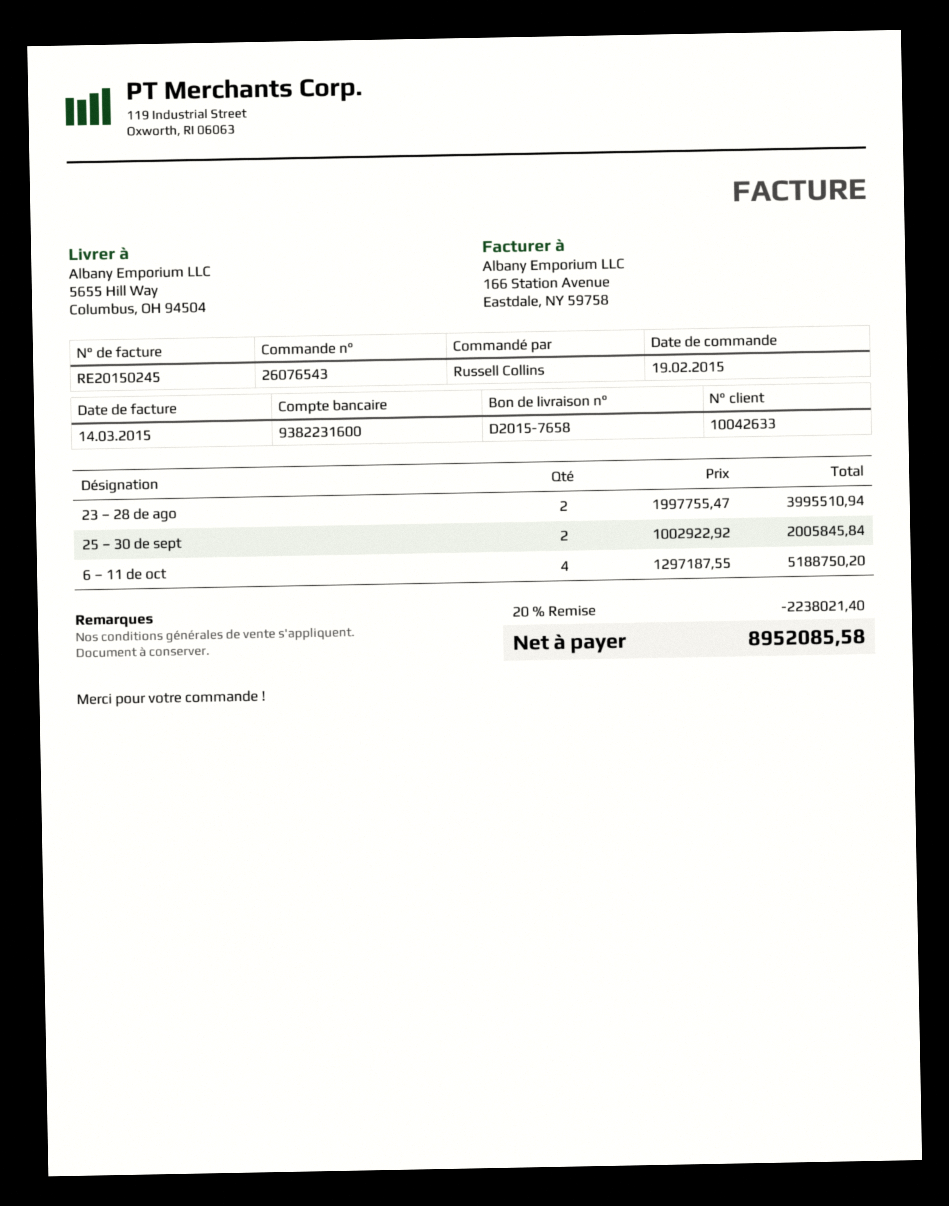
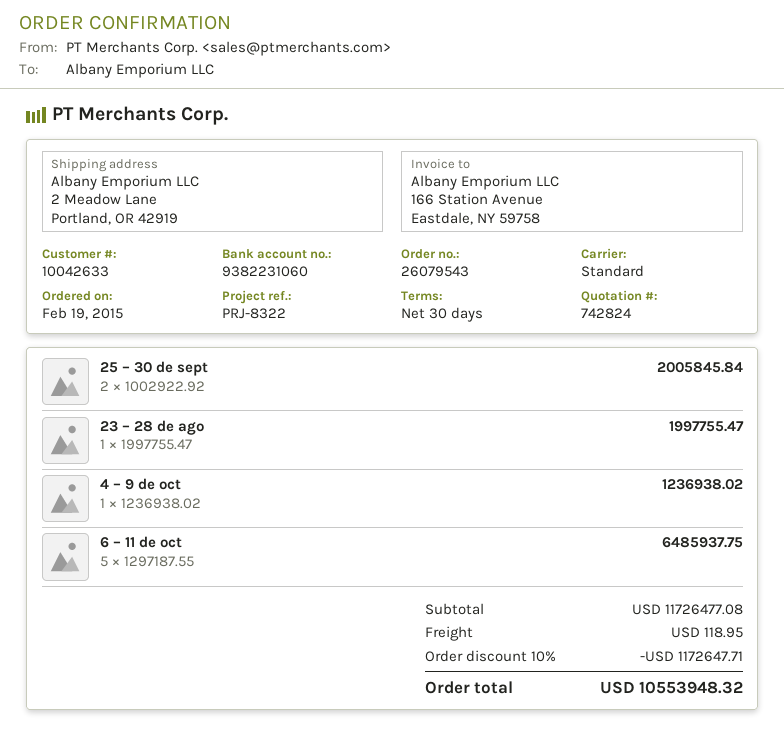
order number: 26076543 -> 26079543
bank account: 9382231600 -> 9382231060
ship to: 5655 Hill Way, Columbus, OH 94504 -> 2 Meadow Lane, Portland, OR 42919
23 – 28 de ago: 2 x 1997755.47 = 3995510.94 -> 1 x 1997755.47 = 1997755.47
6 – 11 de oct: 4 x 1297187.55 = 5188750.20 -> 5 x 1297187.55 = 6485937.75
4 – 9 de oct: none -> 1 x 1236938.02 = 1236938.02
discount: 20% = 2238021.40 -> 10% = 1172647.71
shipping: none -> 118.95
total: 8952085.58 -> 10553948.32

